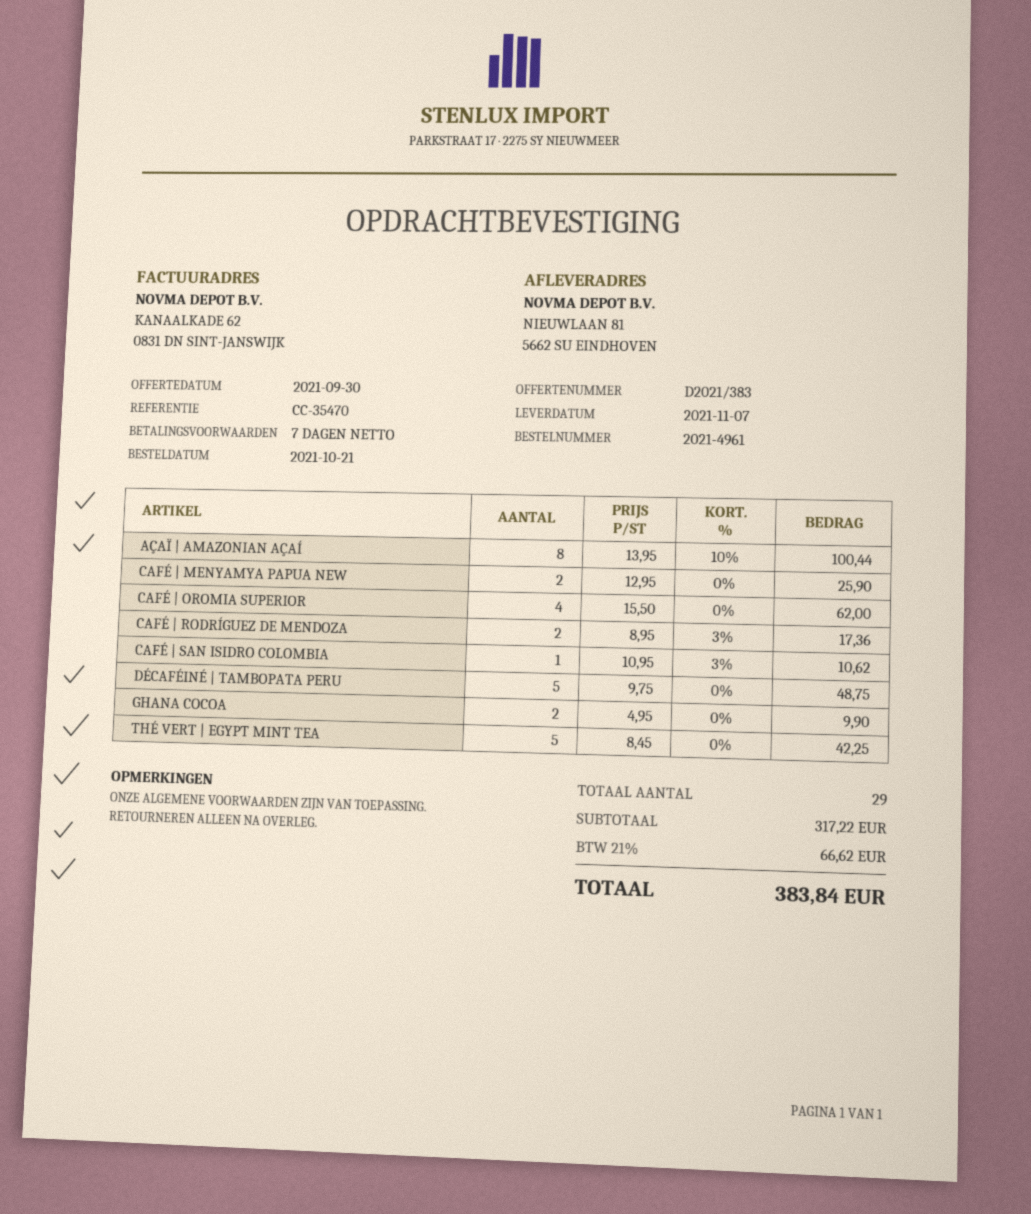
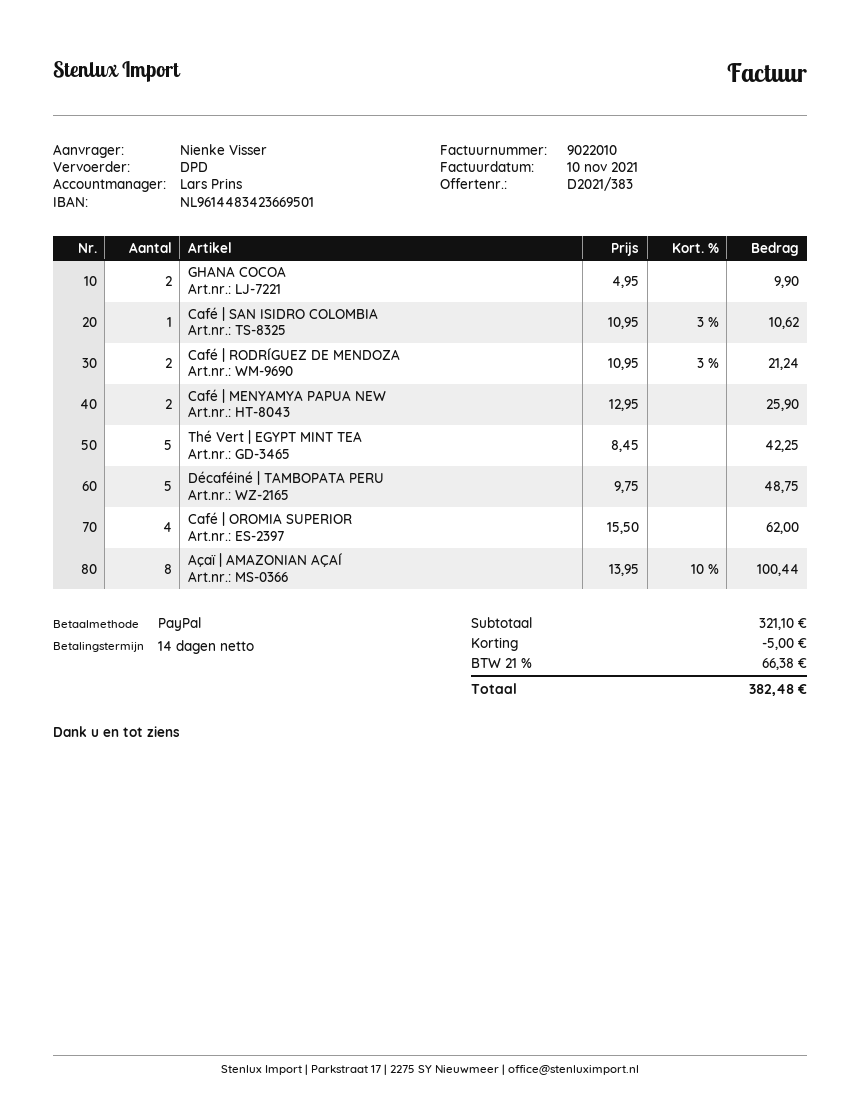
payment terms: 7 days -> 14 days
CAFÉ | RODRÍGUEZ DE MENDOZA: 2 x 8.95 - 3% = 17.36 -> 2 x 10.95 - 3% = 21.24
subtotal: 317.22 -> 321.10
discount: none -> 5.00
tax: 21% = 66.62 -> 21% = 66.38
total: 383.84 -> 382.48

